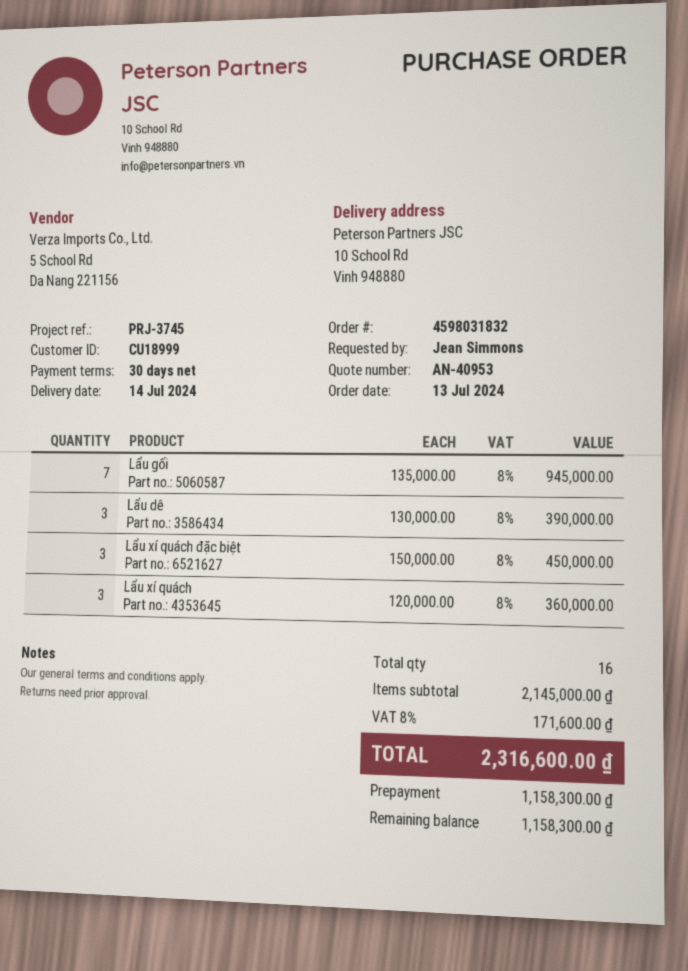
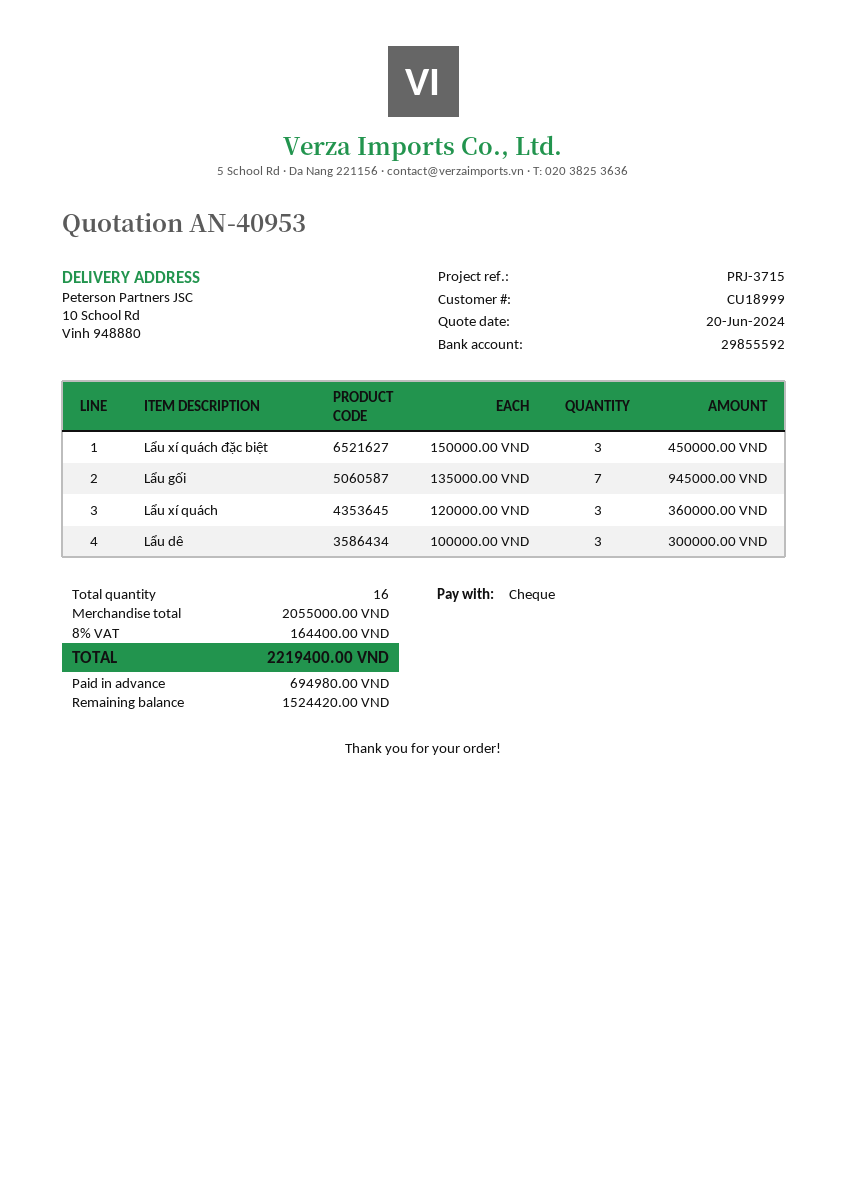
reference: PRJ-3745 -> PRJ-3715
Lẩu dê: 3 x 130000.00 = 390000.00 -> 3 x 100000.00 = 300000.00
subtotal: 2145000.00 -> 2055000.00
tax: 8% = 171600.00 -> 8% = 164400.00
total: 2316600.00 -> 2219400.00
deposit: 1158300.00 -> 694980.00
balance: 1158300.00 -> 1524420.00

